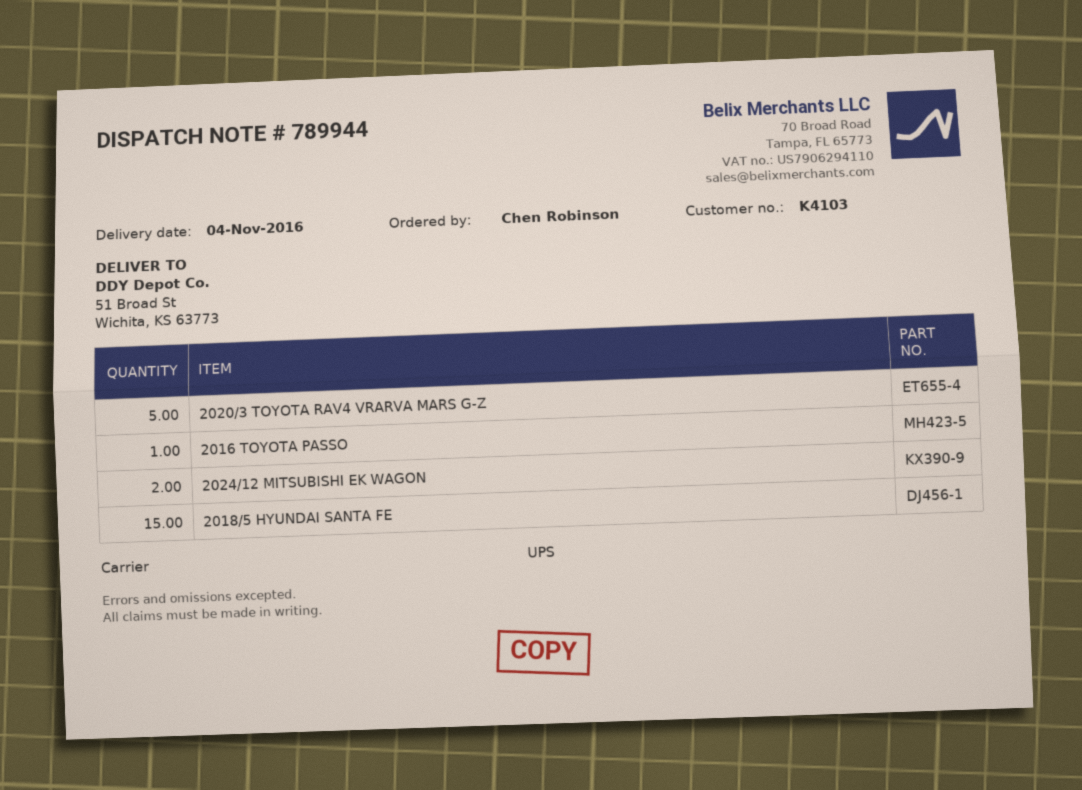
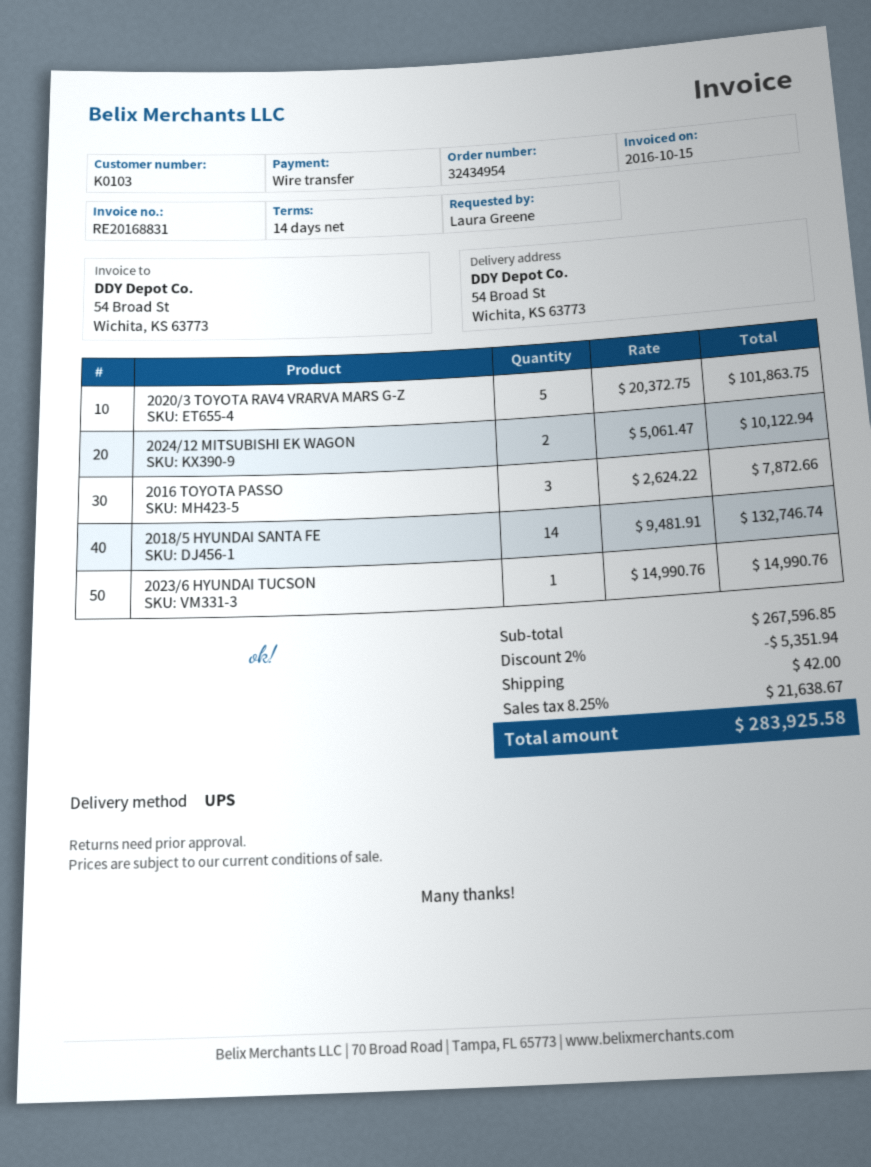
customer number: K4103 -> K0103
ordered by: Chen Robinson -> Laura Greene
ship to: 51 Broad St, Wichita, KS 63773 -> 54 Broad St, Wichita, KS 63773
2016 TOYOTA PASSO: 1 -> 3
2018/5 HYUNDAI SANTA FE: 15 -> 14
2023/6 HYUNDAI TUCSON: none -> 1

